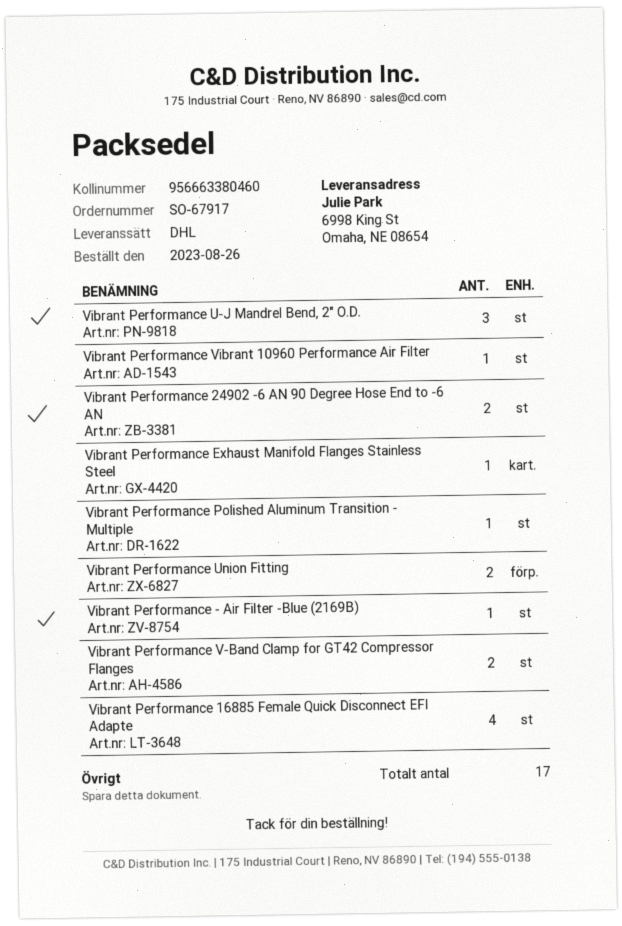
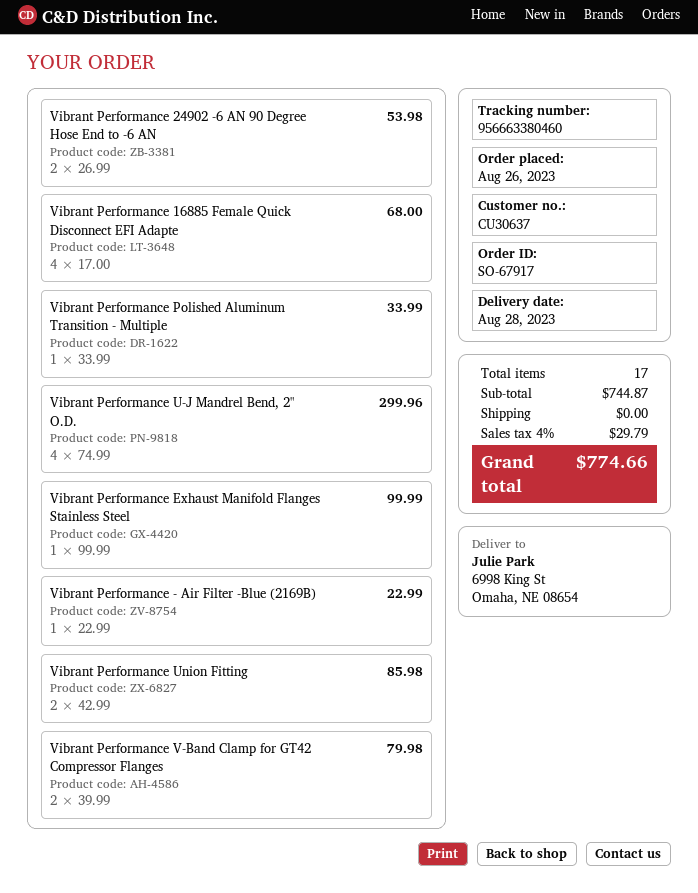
Vibrant Performance U-J Mandrel Bend, 2" O.D.: 3 -> 4
Vibrant Performance Vibrant 10960 Performance Air Filter: 1 -> none

